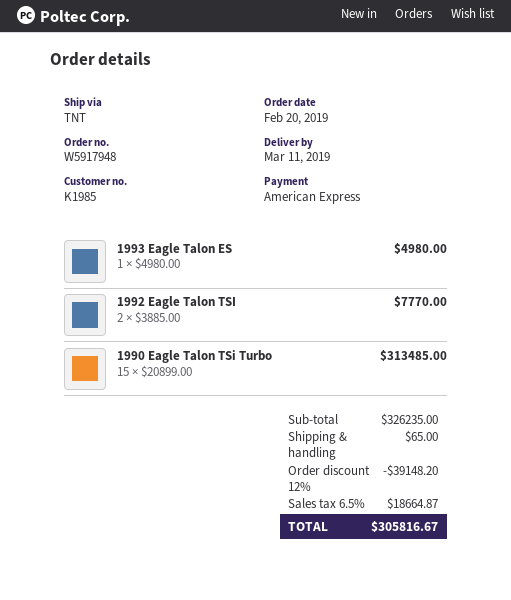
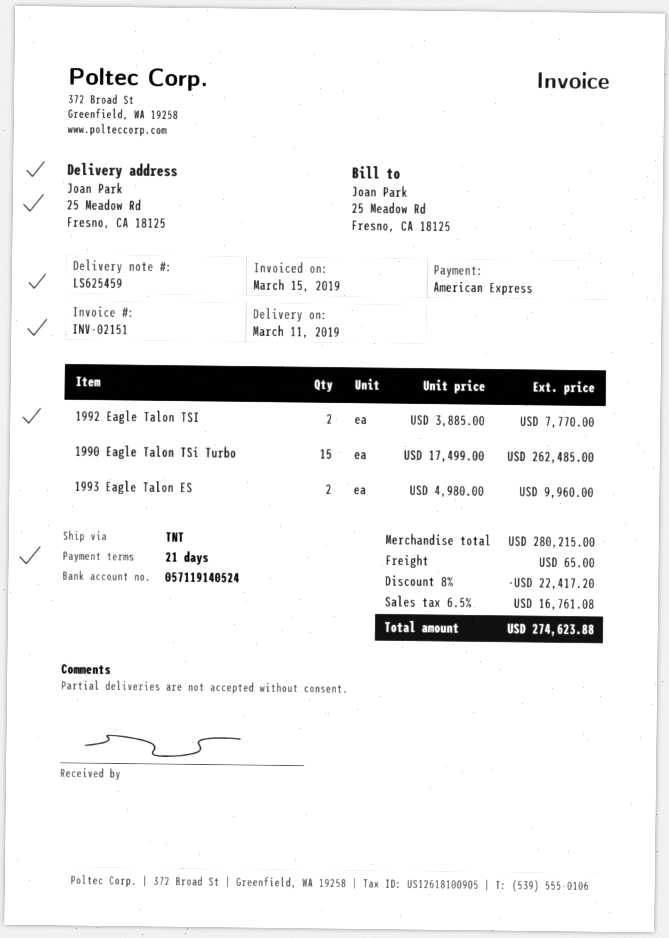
1993 Eagle Talon ES: 1 x 4980.00 = 4980.00 -> 2 x 4980.00 = 9960.00
1990 Eagle Talon TSi Turbo: 15 x 20899.00 = 313485.00 -> 15 x 17499.00 = 262485.00
subtotal: 326235.00 -> 280215.00
discount: 12% = 39148.20 -> 8% = 22417.20
tax: 6.5% = 18664.87 -> 6.5% = 16761.08
total: 305816.67 -> 274623.88

